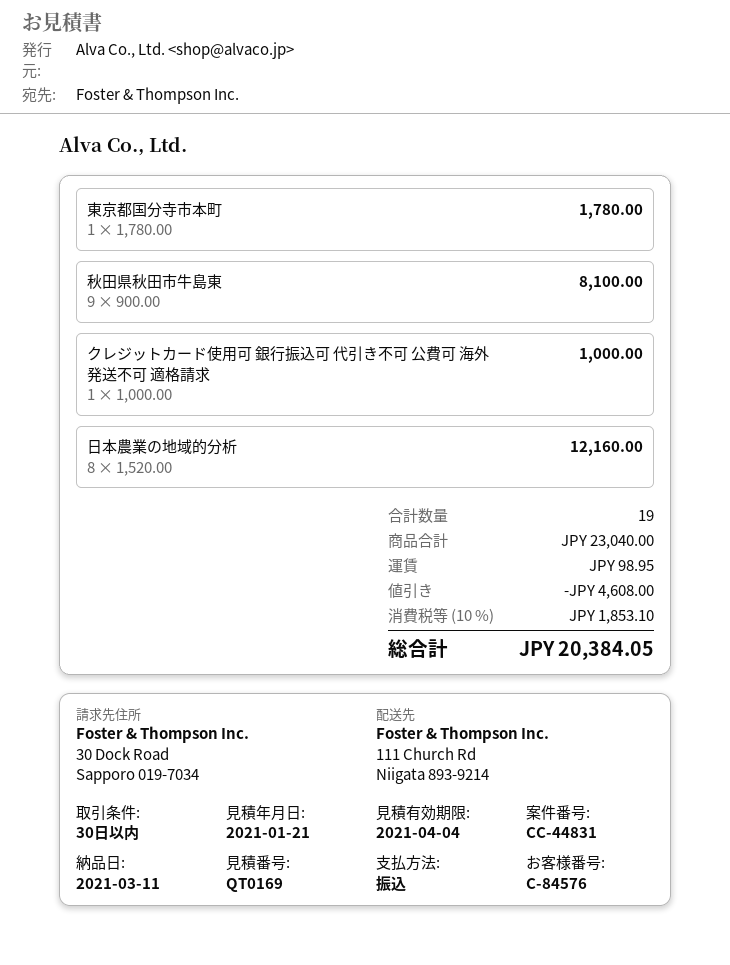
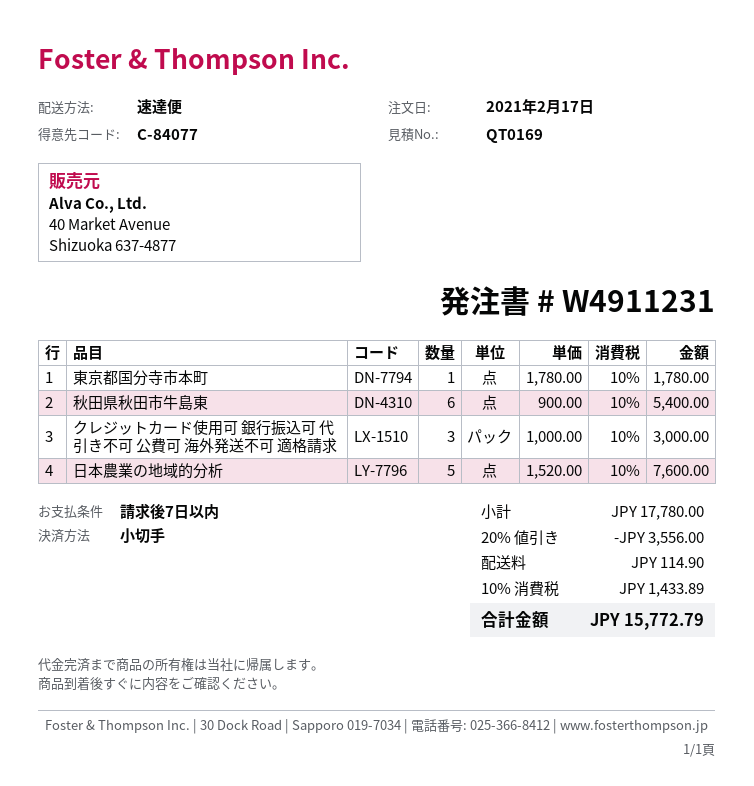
payment terms: 30 days -> 7 days
customer number: C-84576 -> C-84077
payment method: bank transfer -> cheque
秋田県秋田市牛島東: 9 x 900.00 = 8100.00 -> 6 x 900.00 = 5400.00
クレジットカード使用可 銀行振込可 代引き不可 公費可 海外発送不可 適格請求: 1 x 1000.00 = 1000.00 -> 3 x 1000.00 = 3000.00
日本農業の地域的分析: 8 x 1520.00 = 12160.00 -> 5 x 1520.00 = 7600.00
subtotal: 23040.00 -> 17780.00
discount: 4608.00 -> 3556.00
shipping: 98.95 -> 114.90
tax: 10% = 1853.10 -> 10% = 1433.89
total: 20384.05 -> 15772.79

